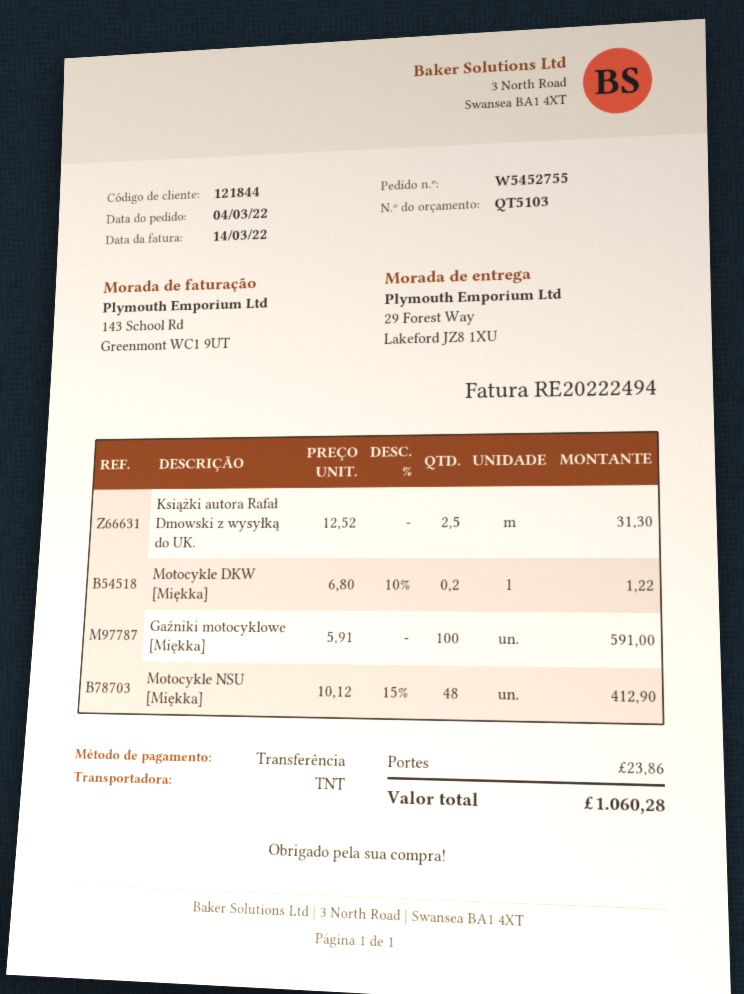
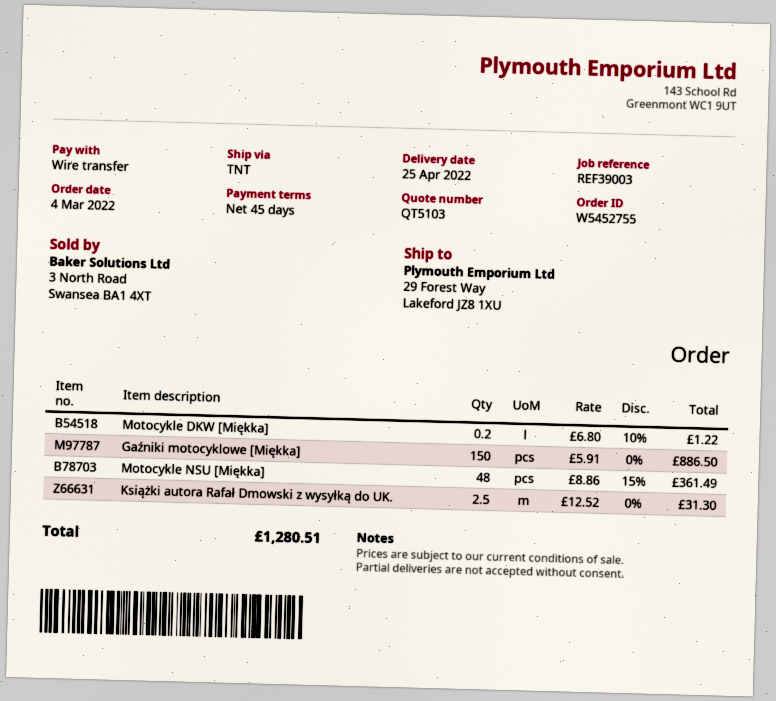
Gaźniki motocyklowe [Miękka]: 100 x 5.91 = 591.00 -> 150 x 5.91 = 886.50
Motocykle NSU [Miękka]: 48 x 10.12 - 15% = 412.90 -> 48 x 8.86 - 15% = 361.49
shipping: 23.86 -> none
total: 1060.28 -> 1280.51

